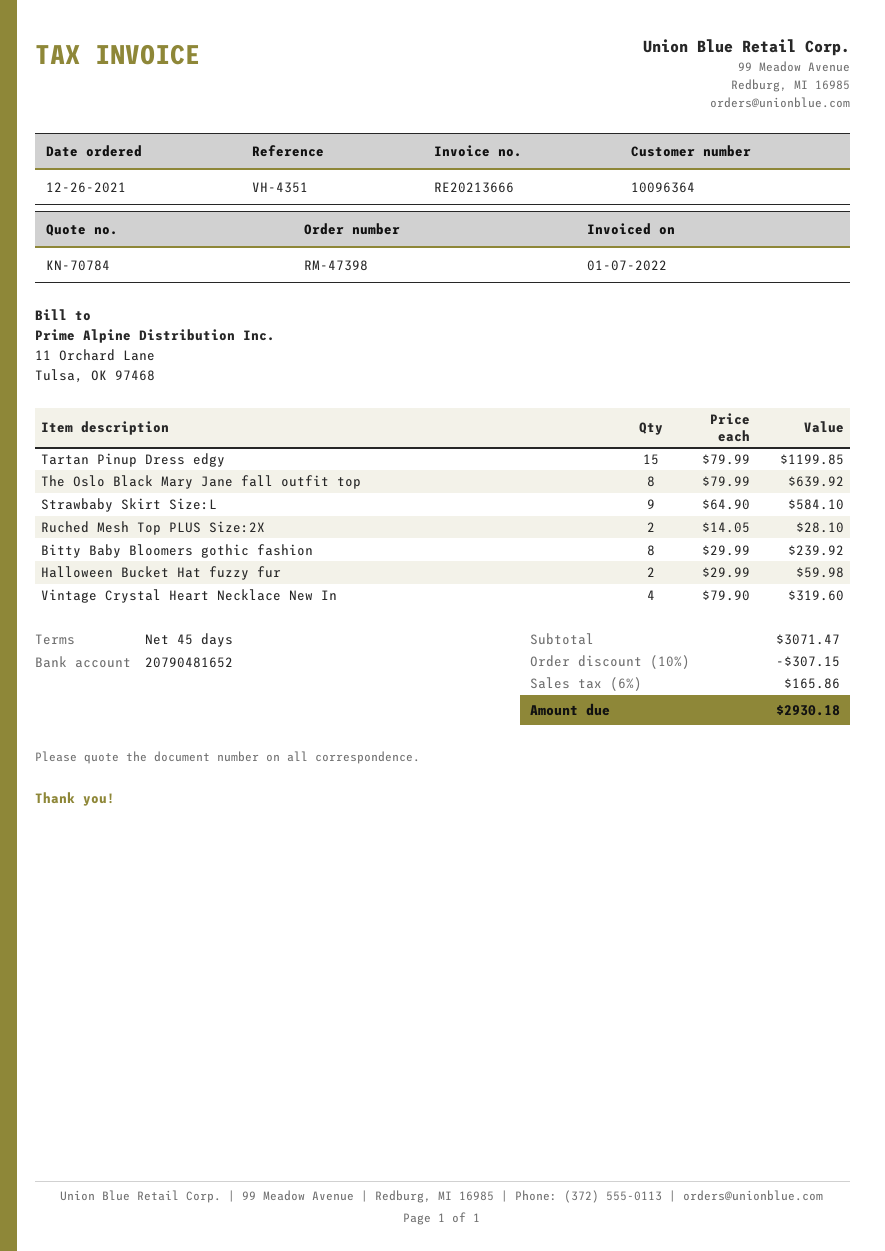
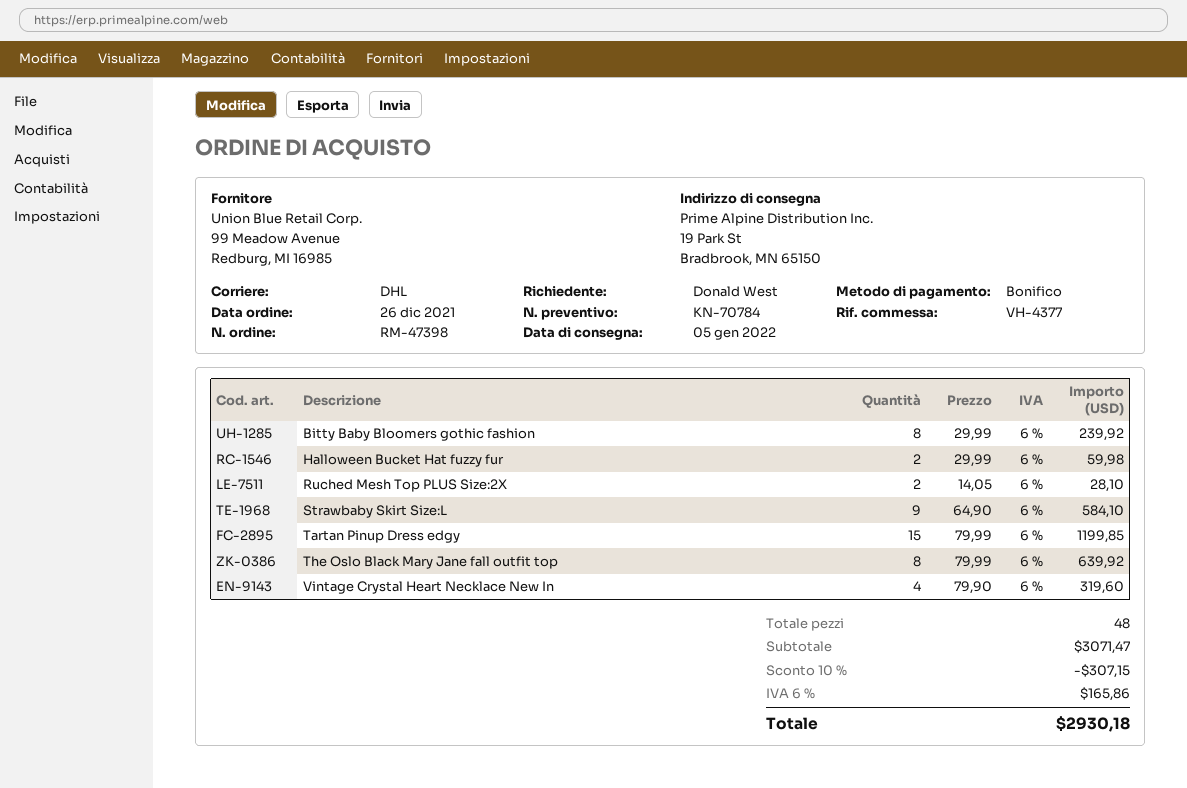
reference: VH-4351 -> VH-4377

